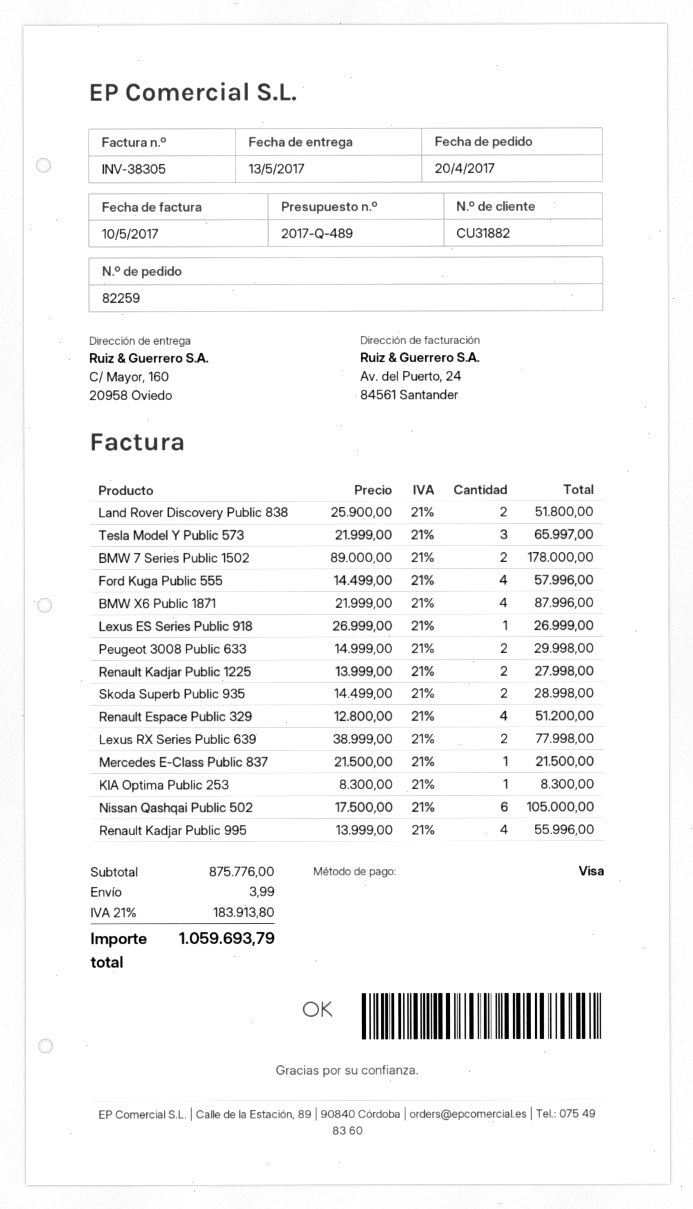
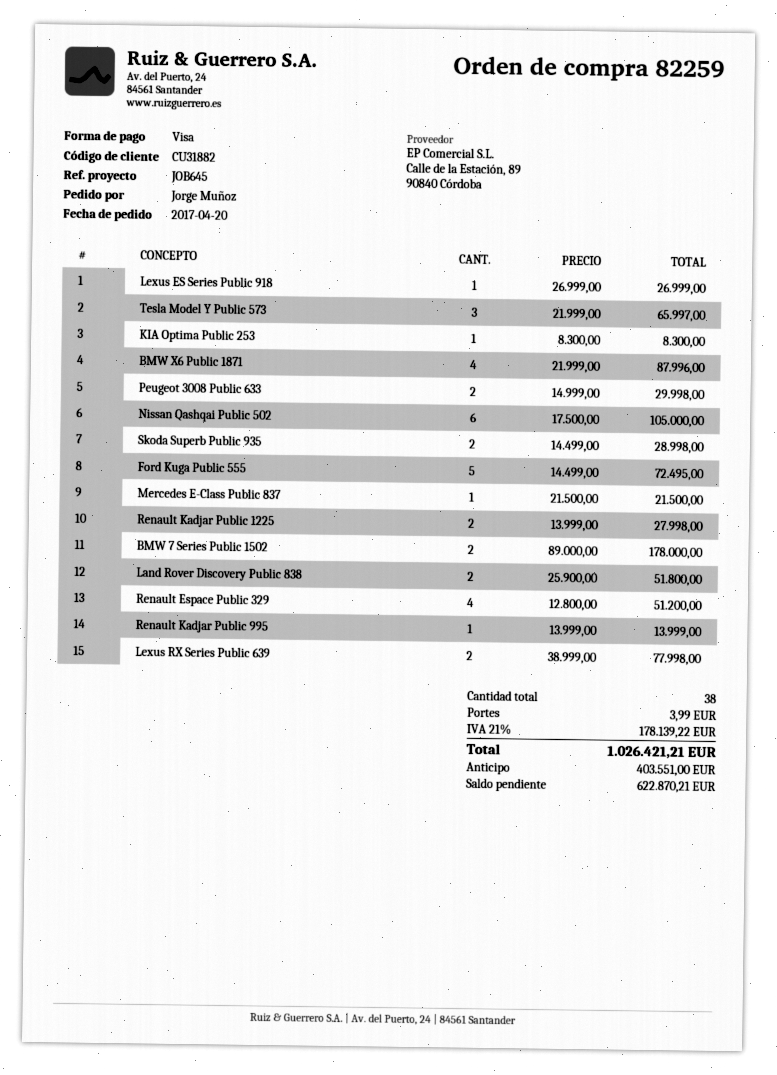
Ford Kuga Public 555: 4 x 14499.00 = 57996.00 -> 5 x 14499.00 = 72495.00
Renault Kadjar Public 995: 4 x 13999.00 = 55996.00 -> 1 x 13999.00 = 13999.00
tax: 21% = 183913.80 -> 21% = 178139.22
total: 1059693.79 -> 1026421.21

